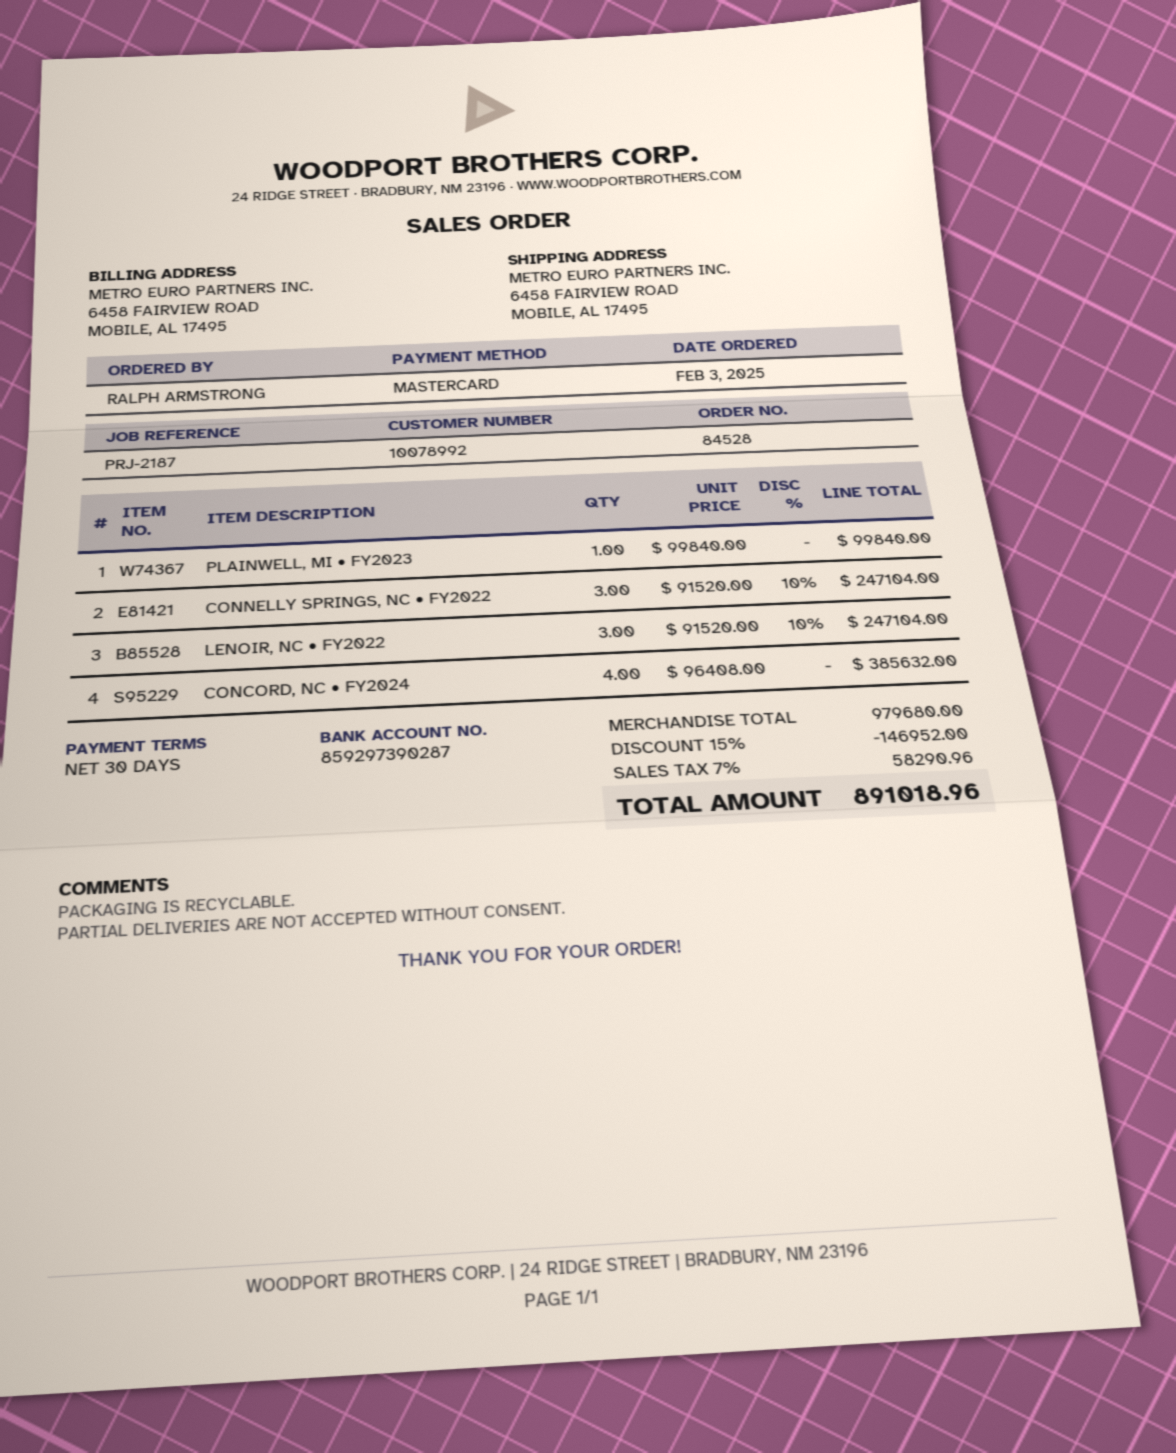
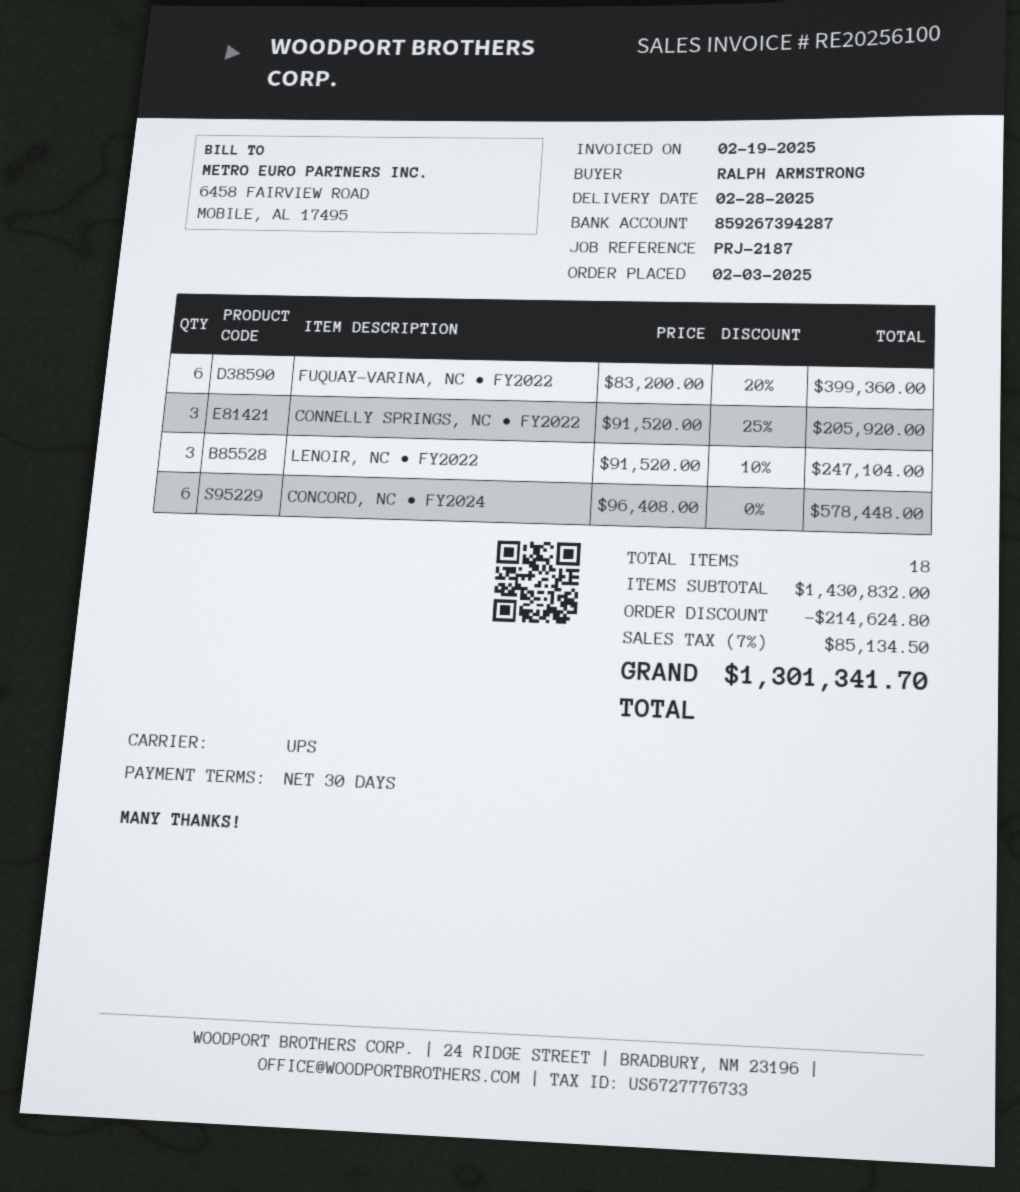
bank account: 859297390287 -> 859267394287
PLAINWELL, MI • FY2023: 1 x 99840.00 = 99840.00 -> none
CONNELLY SPRINGS, NC • FY2022: 3 x 91520.00 - 10% = 247104.00 -> 3 x 91520.00 - 25% = 205920.00
CONCORD, NC • FY2024: 4 x 96408.00 = 385632.00 -> 6 x 96408.00 = 578448.00
FUQUAY-VARINA, NC • FY2022: none -> 6 x 83200.00 - 20% = 399360.00
subtotal: 979680.00 -> 1430832.00
discount: 146952.00 -> 214624.80
tax: 7% = 58290.96 -> 7% = 85134.50
total: 891018.96 -> 1301341.70

